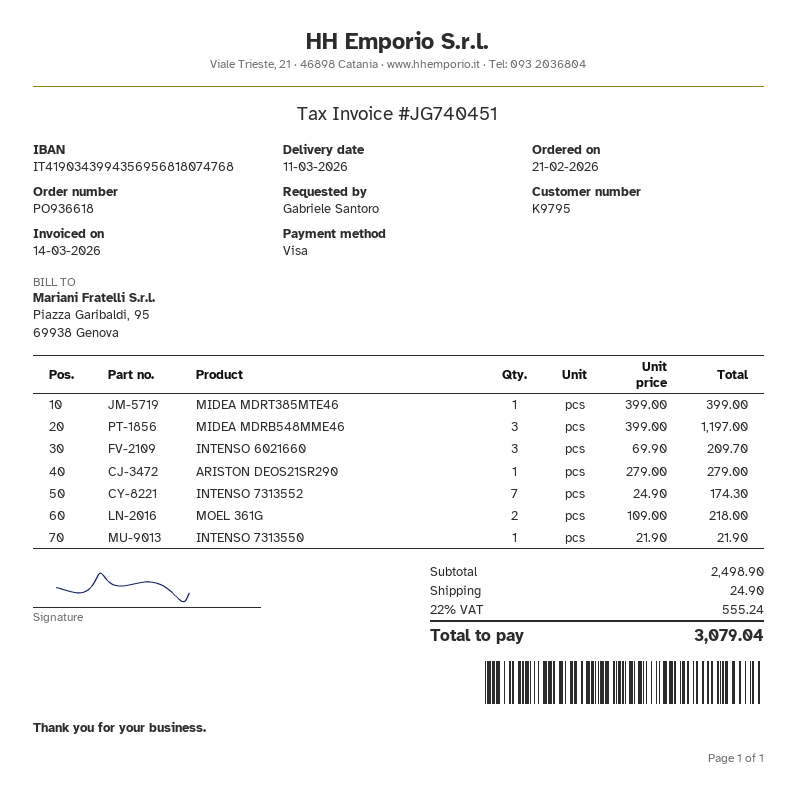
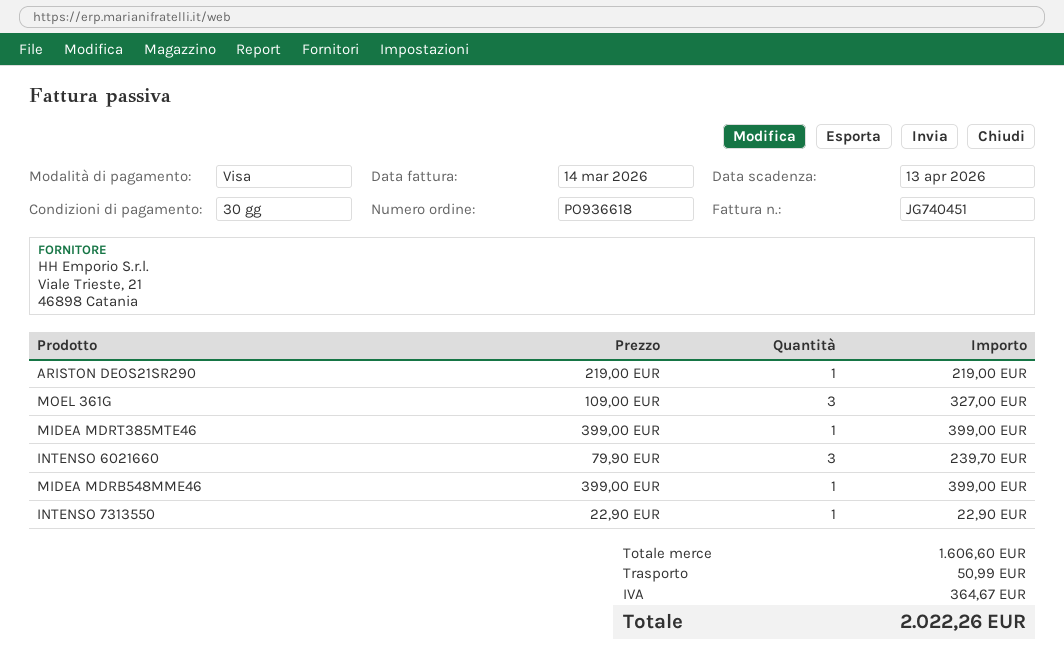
MIDEA MDRB548MME46: 3 x 399.00 = 1197.00 -> 1 x 399.00 = 399.00
INTENSO 6021660: 3 x 69.90 = 209.70 -> 3 x 79.90 = 239.70
ARISTON DEOS21SR290: 1 x 279.00 = 279.00 -> 1 x 219.00 = 219.00
INTENSO 7313552: 7 x 24.90 = 174.30 -> none
MOEL 361G: 2 x 109.00 = 218.00 -> 3 x 109.00 = 327.00
INTENSO 7313550: 1 x 21.90 = 21.90 -> 1 x 22.90 = 22.90
subtotal: 2498.90 -> 1606.60
shipping: 24.90 -> 50.99
tax: 555.24 -> 364.67
total: 3079.04 -> 2022.26

